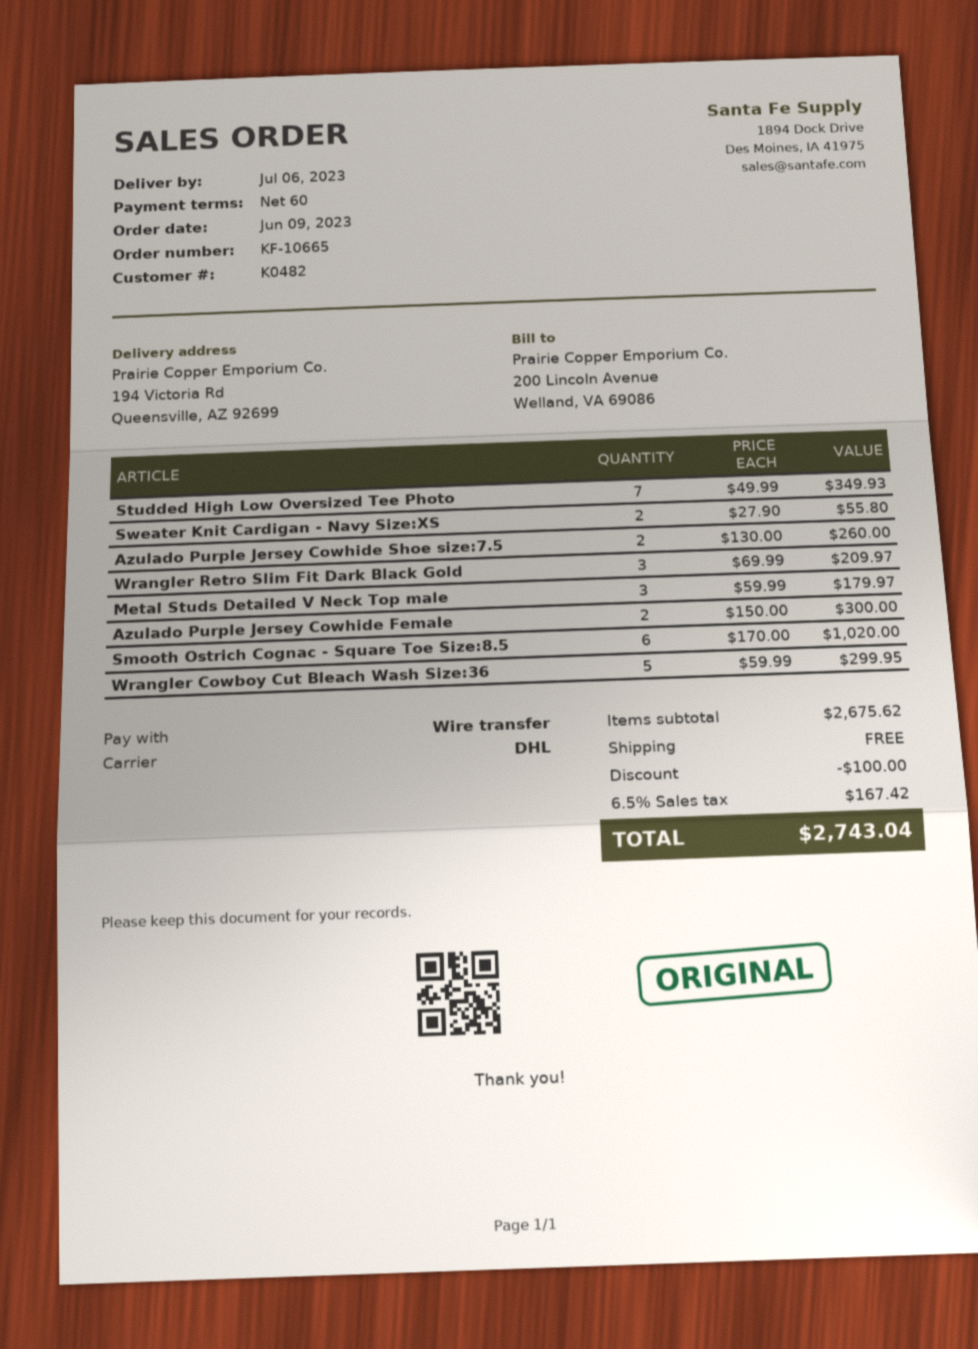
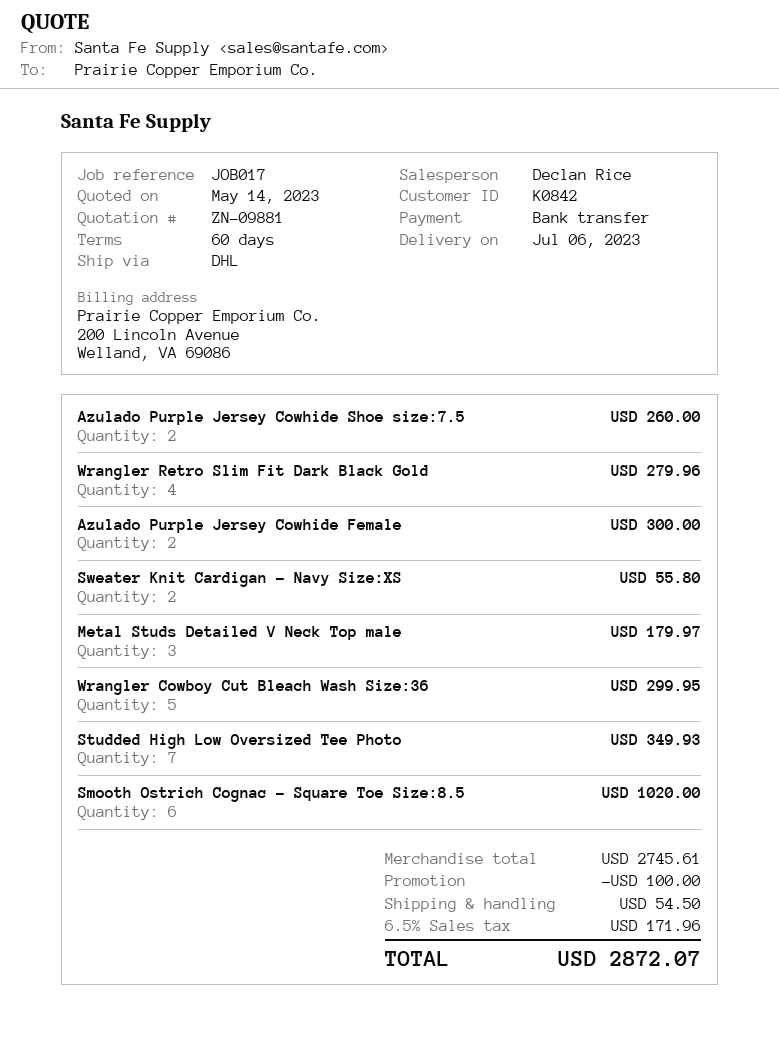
customer number: K0482 -> K0842
Wrangler Retro Slim Fit Dark Black Gold: 3 for 209.97 -> 4 for 279.96
subtotal: 2675.62 -> 2745.61
shipping: 0.00 -> 54.50
tax: 6.5% = 167.42 -> 6.5% = 171.96
total: 2743.04 -> 2872.07

